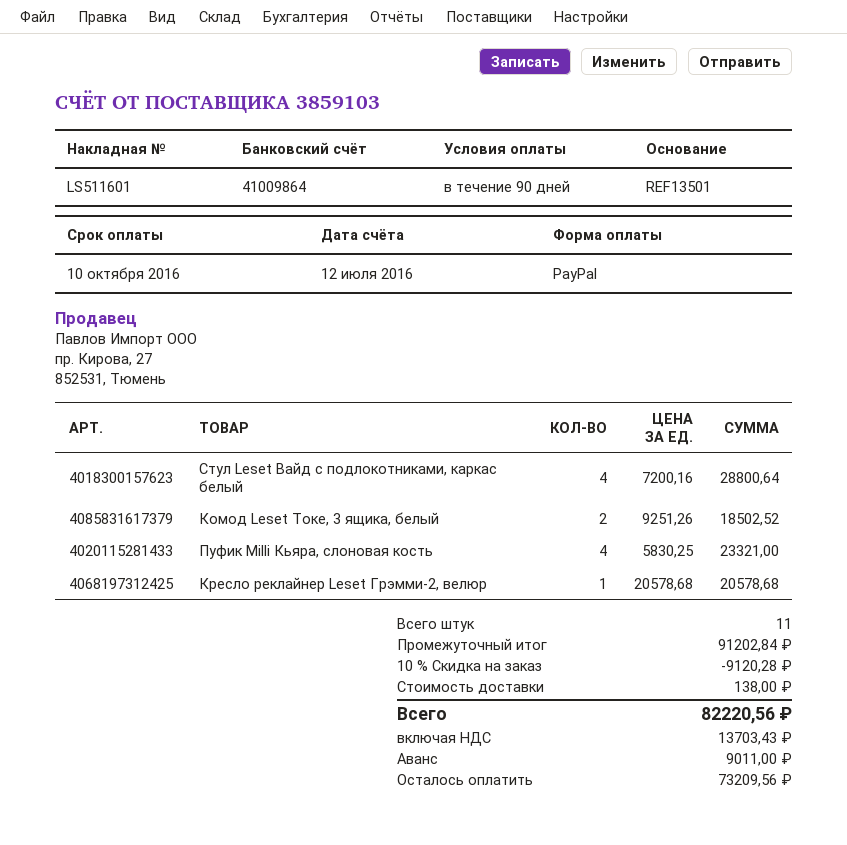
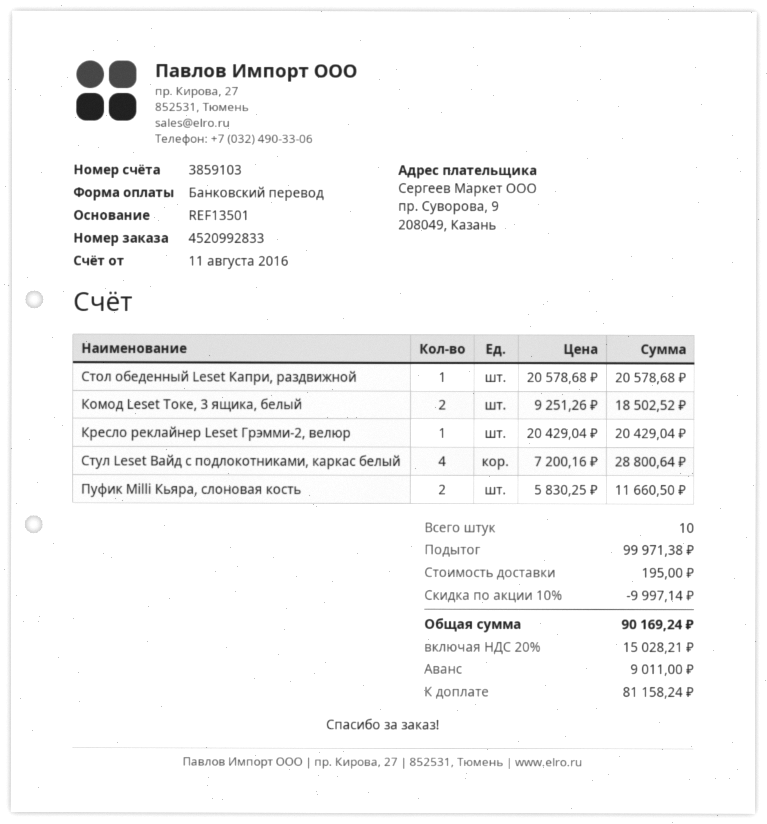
invoice date: 2016-07-12 -> 2016-08-11
payment method: PayPal -> bank transfer
Пуфик Milli Кьяра, слоновая кость: 4 x 5830.25 = 23321.00 -> 2 x 5830.25 = 11660.50
Кресло реклайнер Leset Грэмми-2, велюр: 1 x 20578.68 = 20578.68 -> 1 x 20429.04 = 20429.04
Стол обеденный Leset Капри, раздвижной: none -> 1 x 20578.68 = 20578.68
total quantity: 11 -> 10
subtotal: 91202.84 -> 99971.38
discount: 10% = 9120.28 -> 10% = 9997.14
shipping: 138.00 -> 195.00
tax: 13703.43 -> 15028.21
total: 82220.56 -> 90169.24
balance: 73209.56 -> 81158.24

